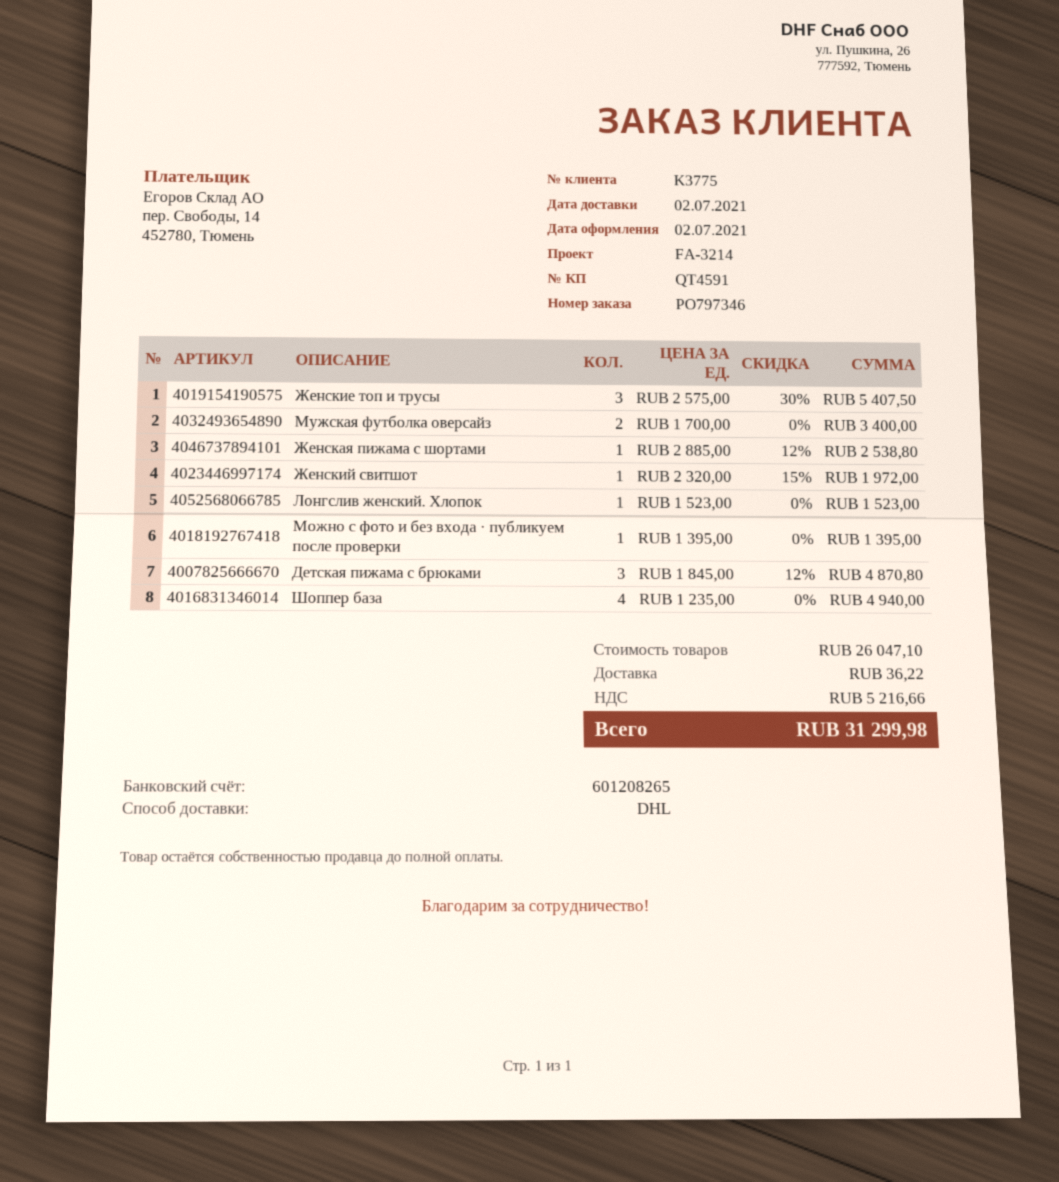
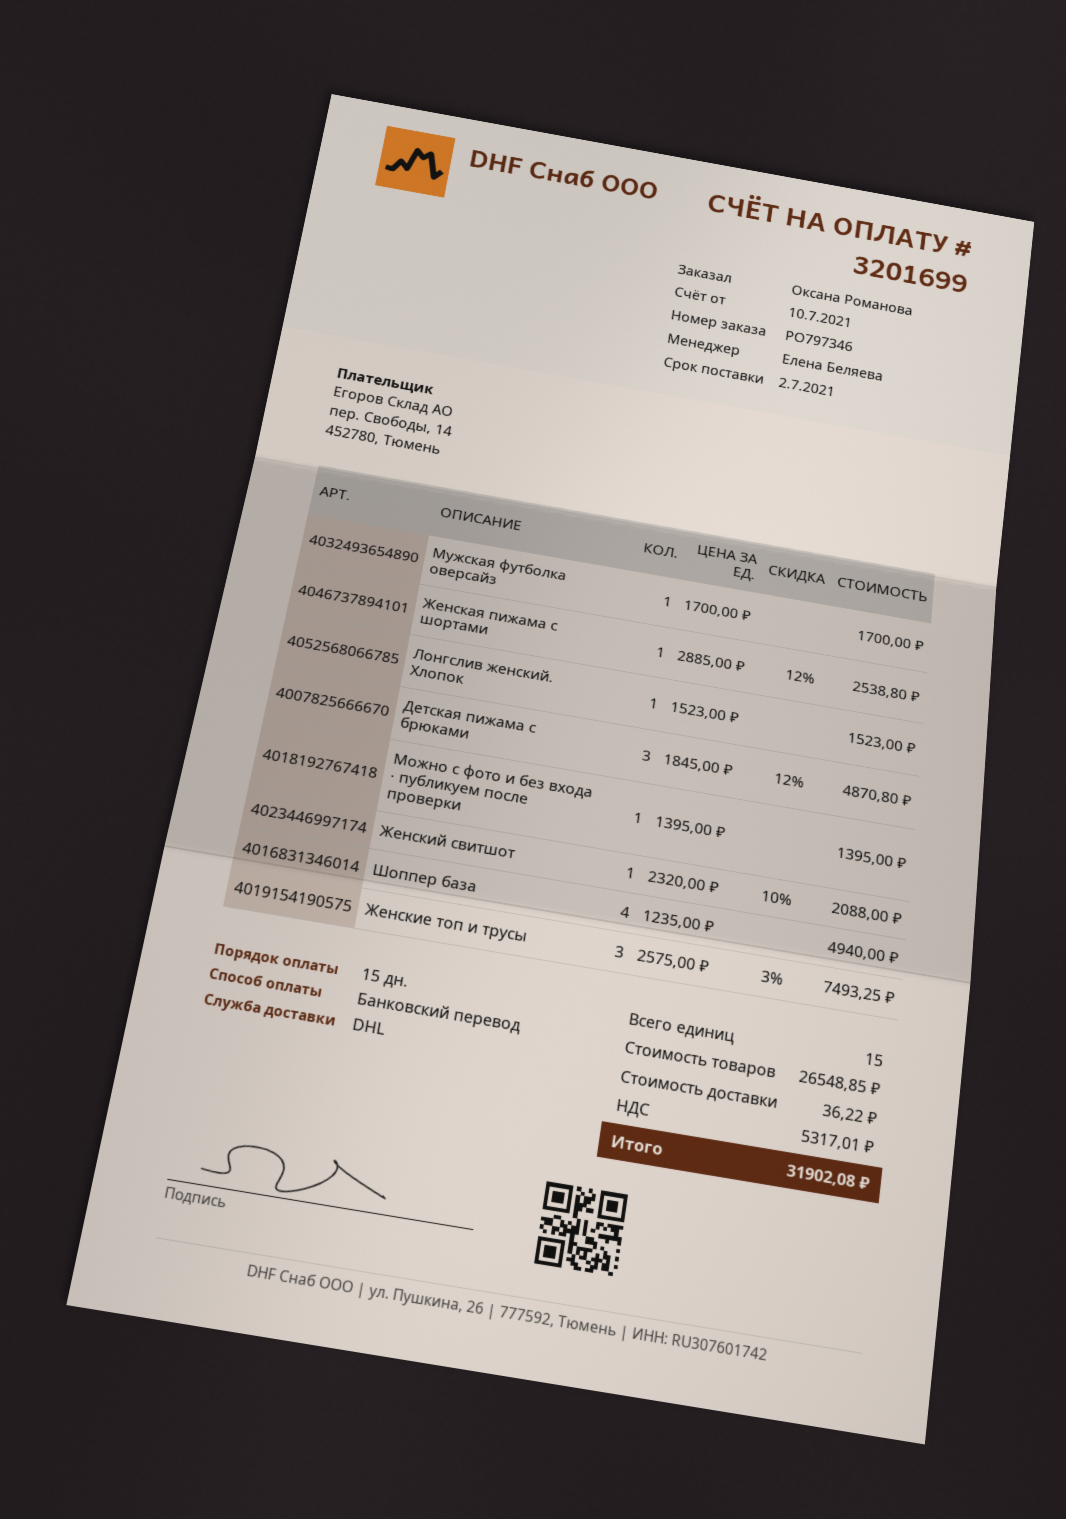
Женские топ и трусы: 3 x 2575.00 - 30% = 5407.50 -> 3 x 2575.00 - 3% = 7493.25
Мужская футболка оверсайз: 2 x 1700.00 = 3400.00 -> 1 x 1700.00 = 1700.00
Женский свитшот: 1 x 2320.00 - 15% = 1972.00 -> 1 x 2320.00 - 10% = 2088.00
subtotal: 26047.10 -> 26548.85
tax: 5216.66 -> 5317.01
total: 31299.98 -> 31902.08

